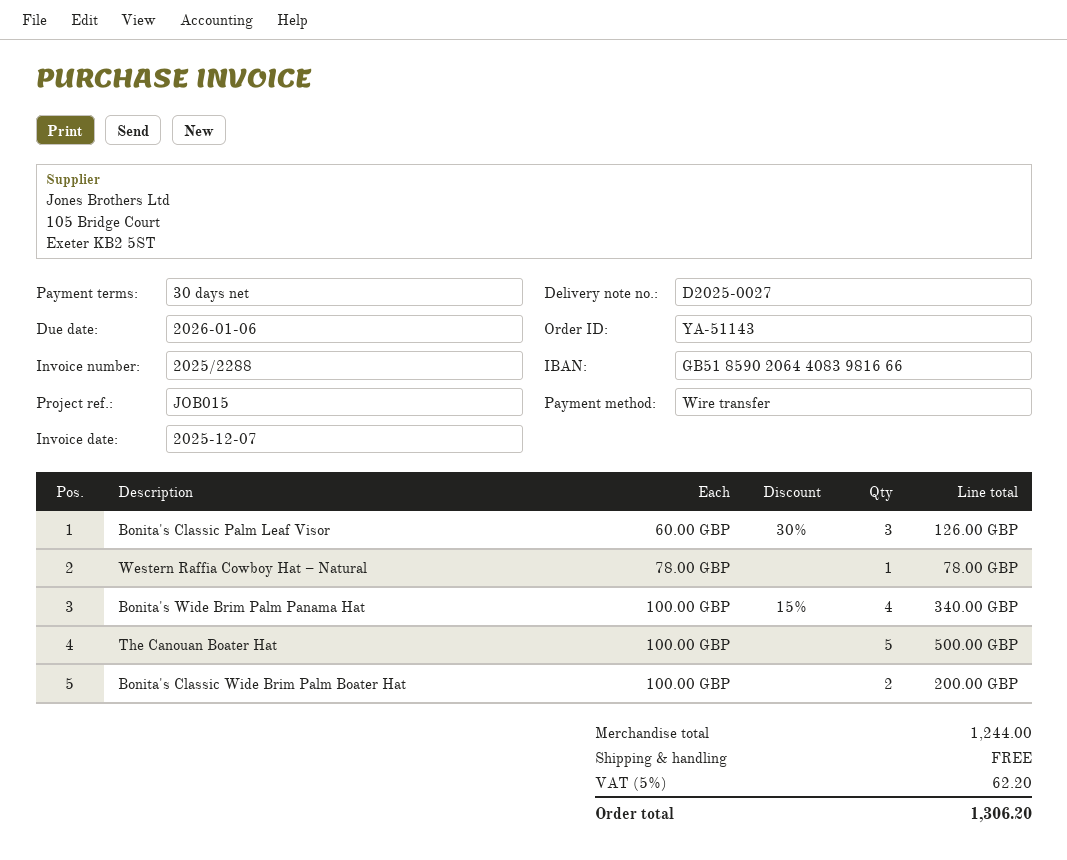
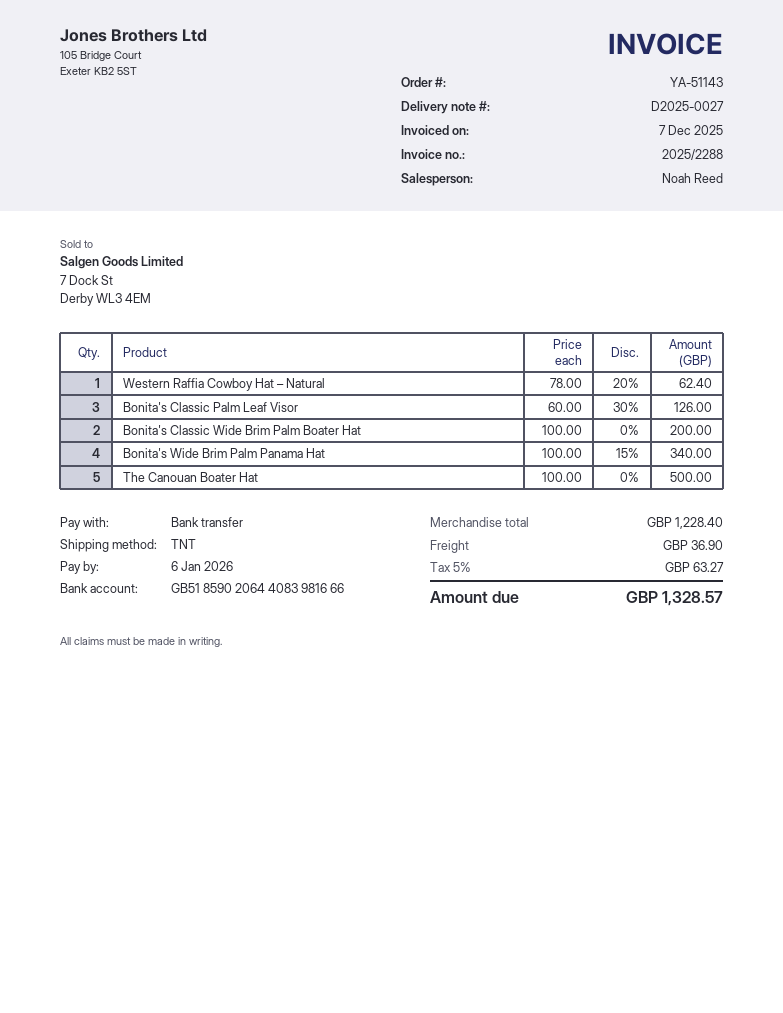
Western Raffia Cowboy Hat – Natural: 1 x 78.00 = 78.00 -> 1 x 78.00 - 20% = 62.40
subtotal: 1244.00 -> 1228.40
shipping: 0.00 -> 36.90
tax: 5% = 62.20 -> 5% = 63.27
total: 1306.20 -> 1328.57

